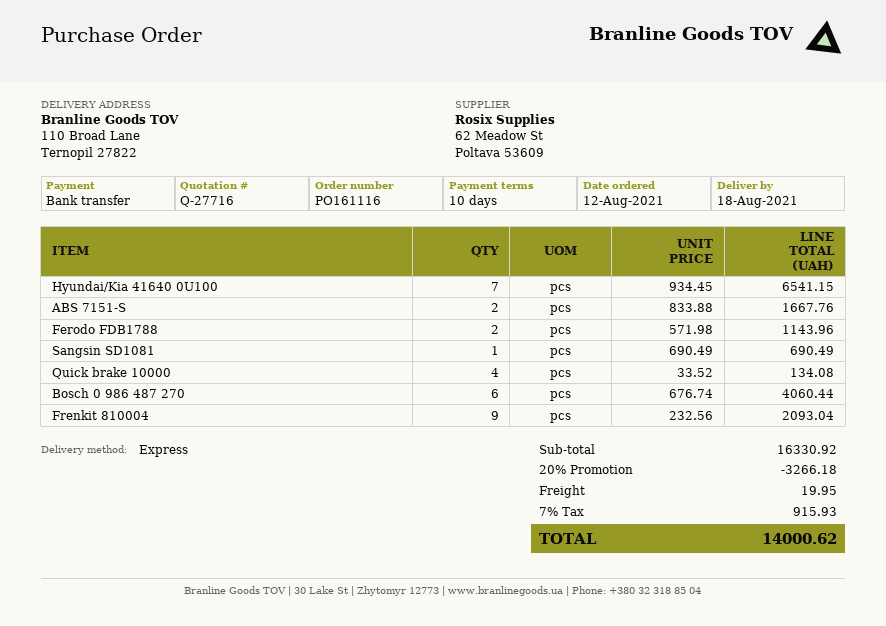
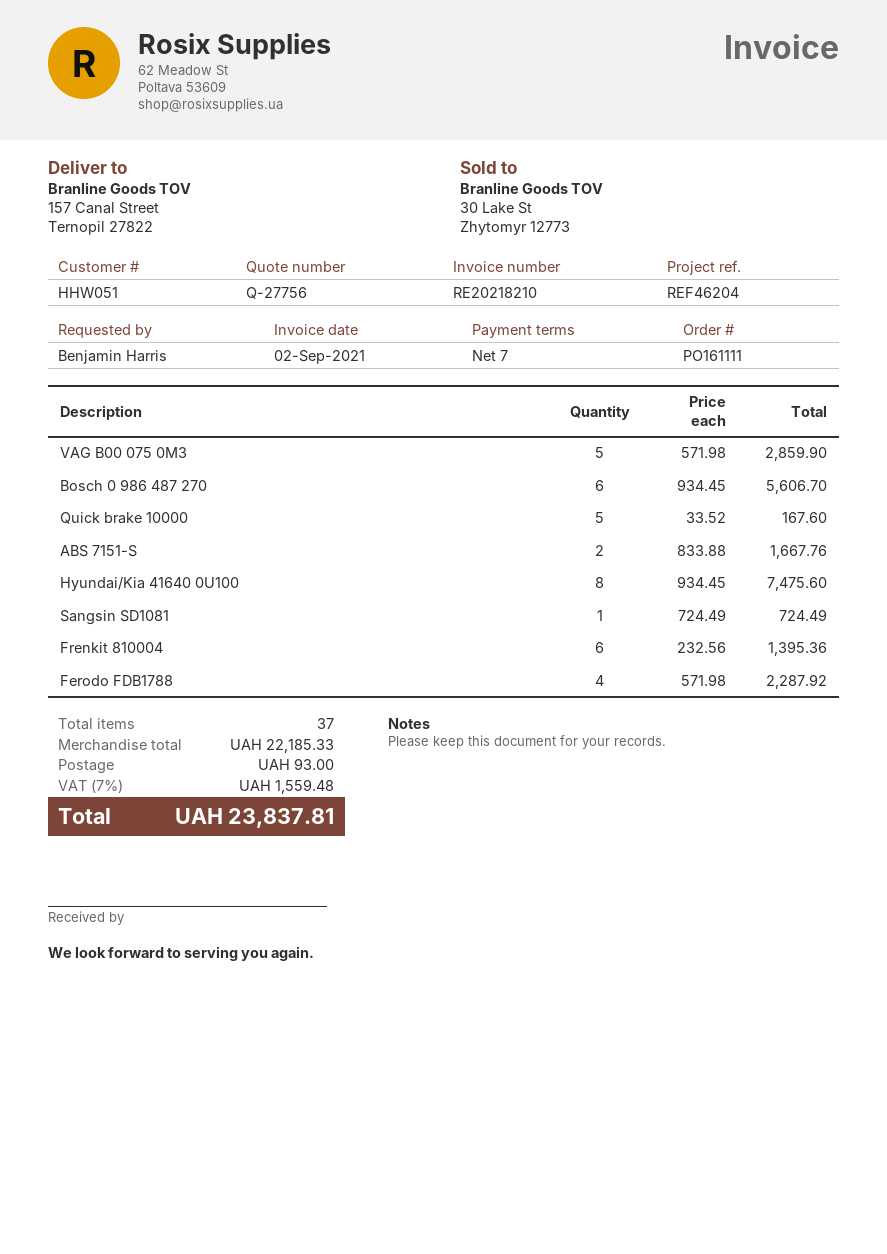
quote number: Q-27716 -> Q-27756
order number: PO161116 -> PO161111
payment terms: 10 days -> 7 days
ship to: 110 Broad Lane, Ternopil 27822 -> 157 Canal Street, Ternopil 27822
Hyundai/Kia 41640 0U100: 7 x 934.45 = 6541.15 -> 8 x 934.45 = 7475.60
Ferodo FDB1788: 2 x 571.98 = 1143.96 -> 4 x 571.98 = 2287.92
Sangsin SD1081: 1 x 690.49 = 690.49 -> 1 x 724.49 = 724.49
Quick brake 10000: 4 x 33.52 = 134.08 -> 5 x 33.52 = 167.60
Bosch 0 986 487 270: 6 x 676.74 = 4060.44 -> 6 x 934.45 = 5606.70
Frenkit 810004: 9 x 232.56 = 2093.04 -> 6 x 232.56 = 1395.36
VAG B00 075 0M3: none -> 5 x 571.98 = 2859.90
subtotal: 16330.92 -> 22185.33
discount: 20% = 3266.18 -> none
shipping: 19.95 -> 93.00
tax: 7% = 915.93 -> 7% = 1559.48
total: 14000.62 -> 23837.81

